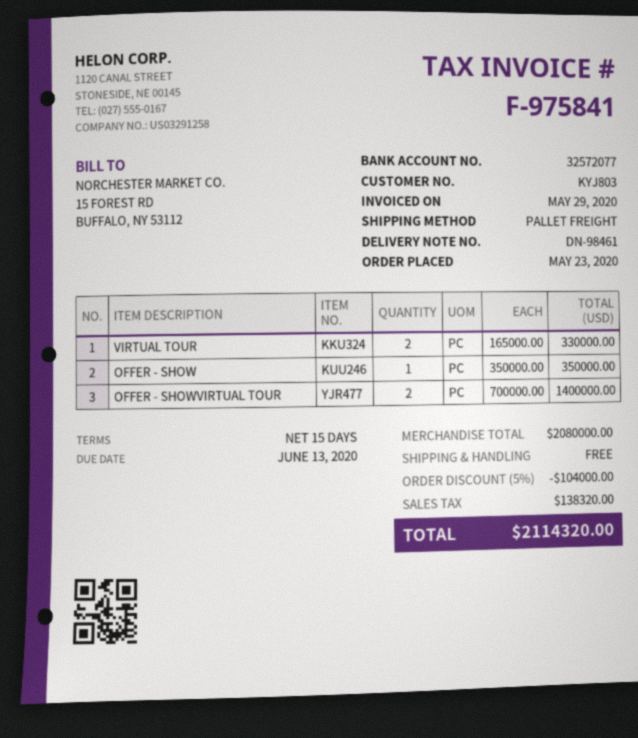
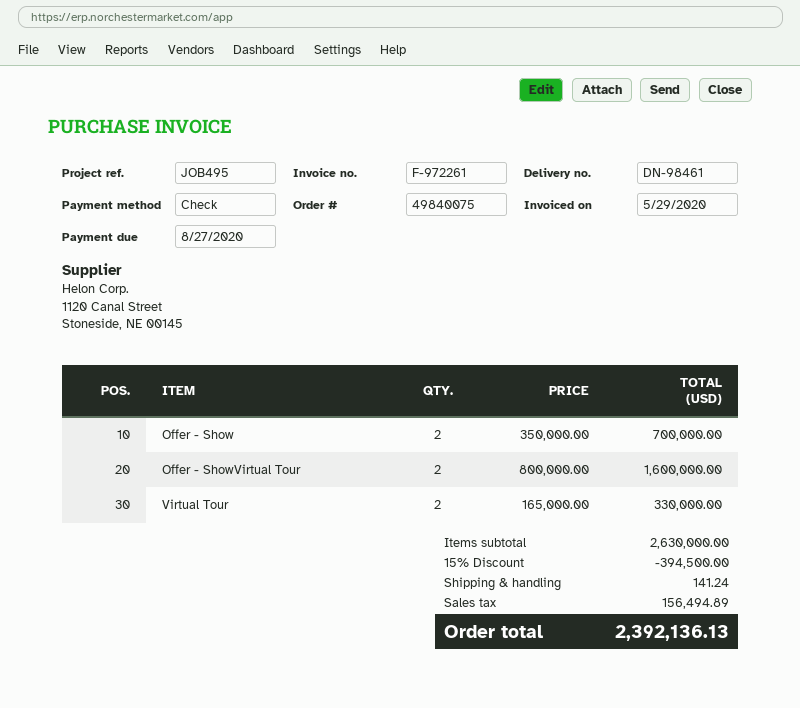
invoice number: F-975841 -> F-972261
due date: 2020-06-13 -> 2020-08-27
OFFER - SHOW: 1 x 350000.00 = 350000.00 -> 2 x 350000.00 = 700000.00
OFFER - SHOWVIRTUAL TOUR: 2 x 700000.00 = 1400000.00 -> 2 x 800000.00 = 1600000.00
subtotal: 2080000.00 -> 2630000.00
discount: 5% = 104000.00 -> 15% = 394500.00
shipping: 0.00 -> 141.24
tax: 138320.00 -> 156494.89
total: 2114320.00 -> 2392136.13

